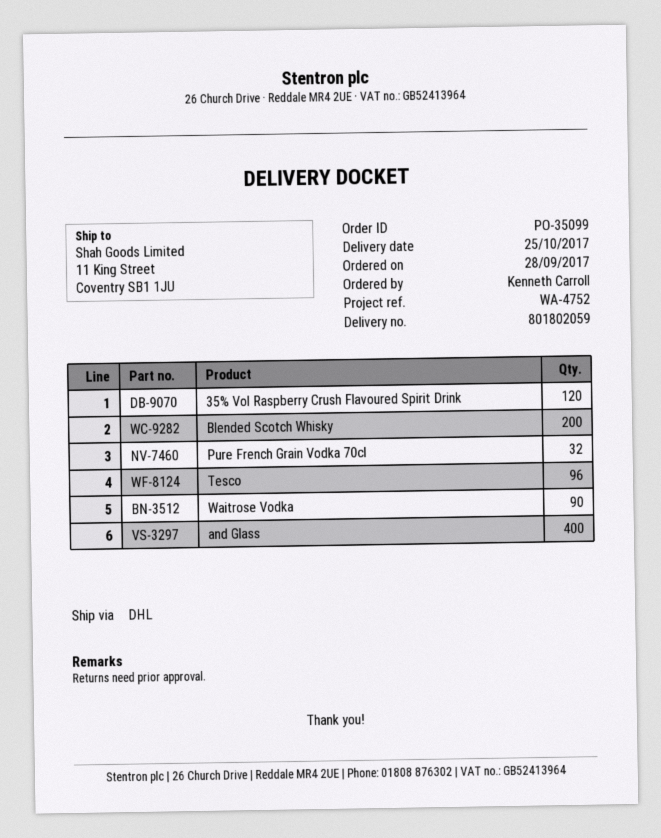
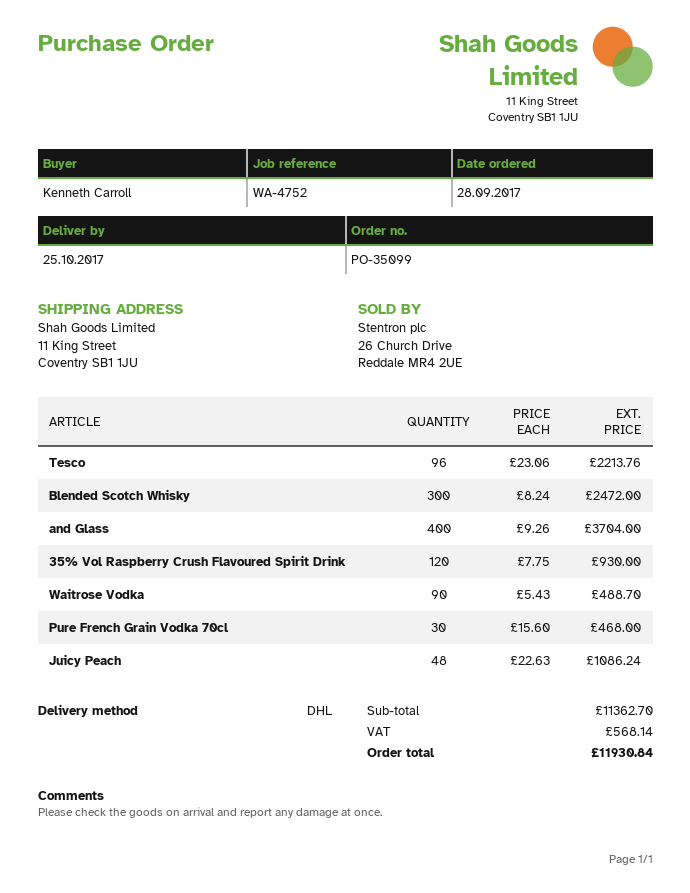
Blended Scotch Whisky: 200 -> 300
Pure French Grain Vodka 70cl: 32 -> 30
Juicy Peach: none -> 48

